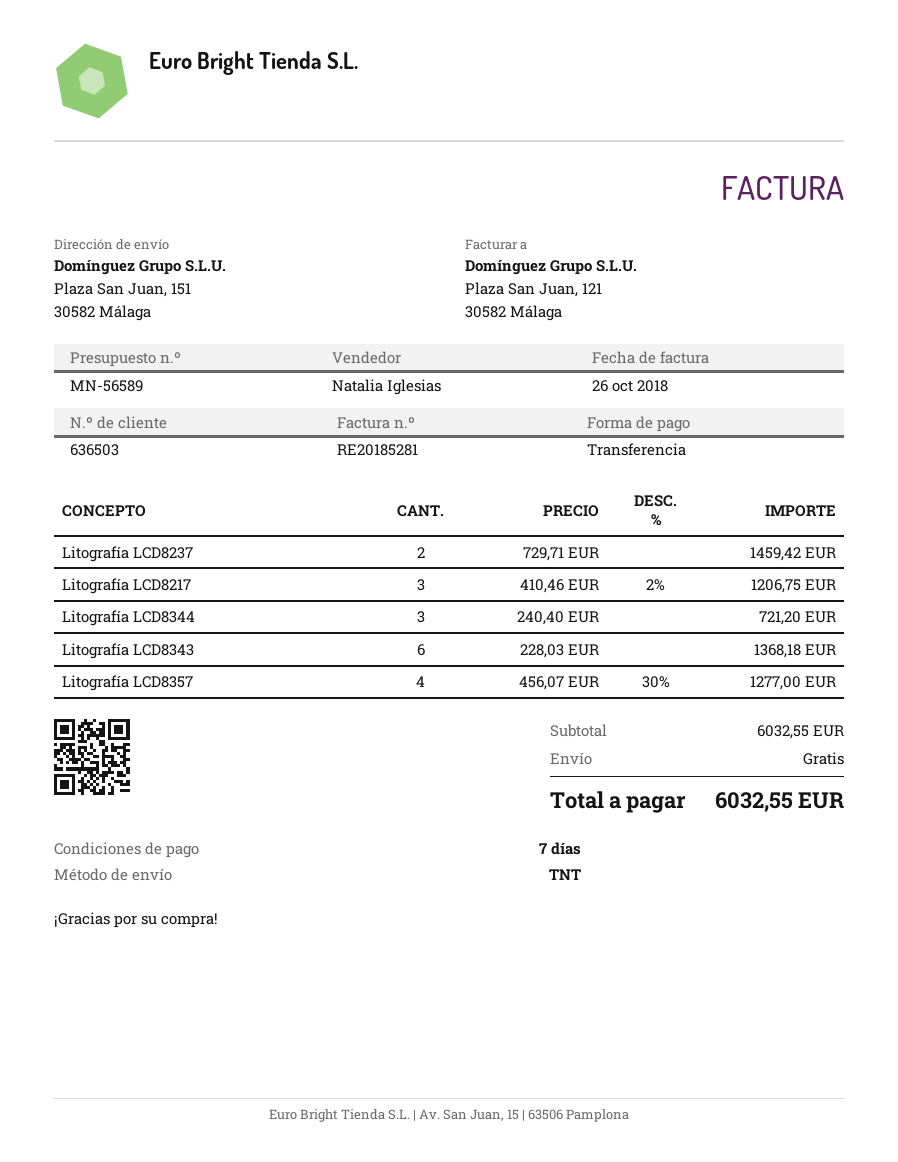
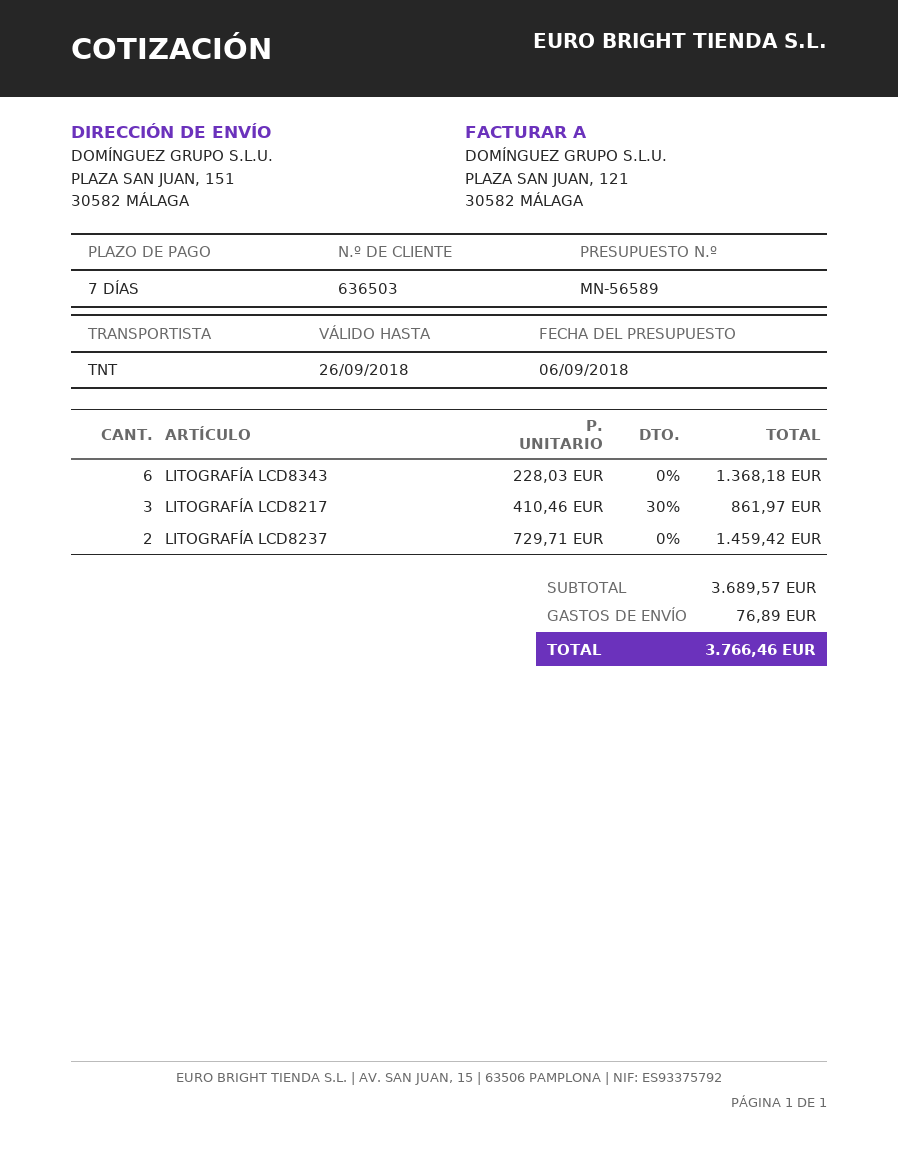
Litografía LCD8217: 3 x 410.46 - 2% = 1206.75 -> 3 x 410.46 - 30% = 861.97
Litografía LCD8344: 3 x 240.40 = 721.20 -> none
Litografía LCD8357: 4 x 456.07 - 30% = 1277.00 -> none
subtotal: 6032.55 -> 3689.57
shipping: 0.00 -> 76.89
total: 6032.55 -> 3766.46

